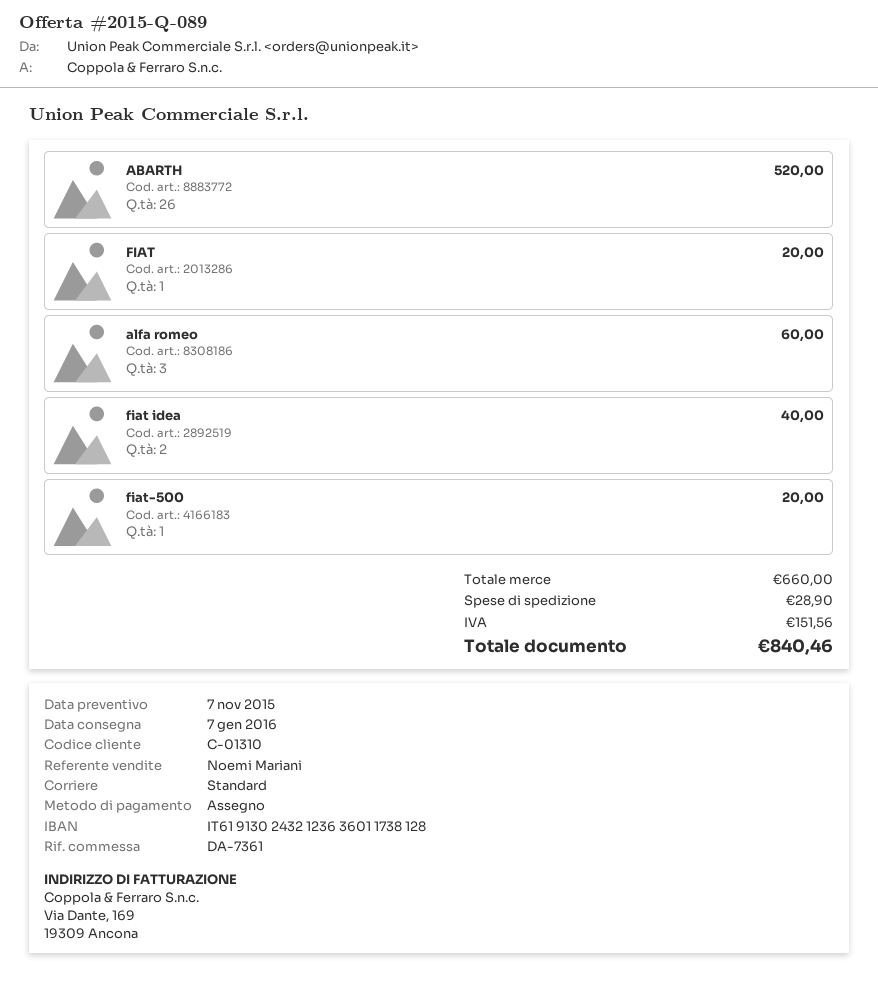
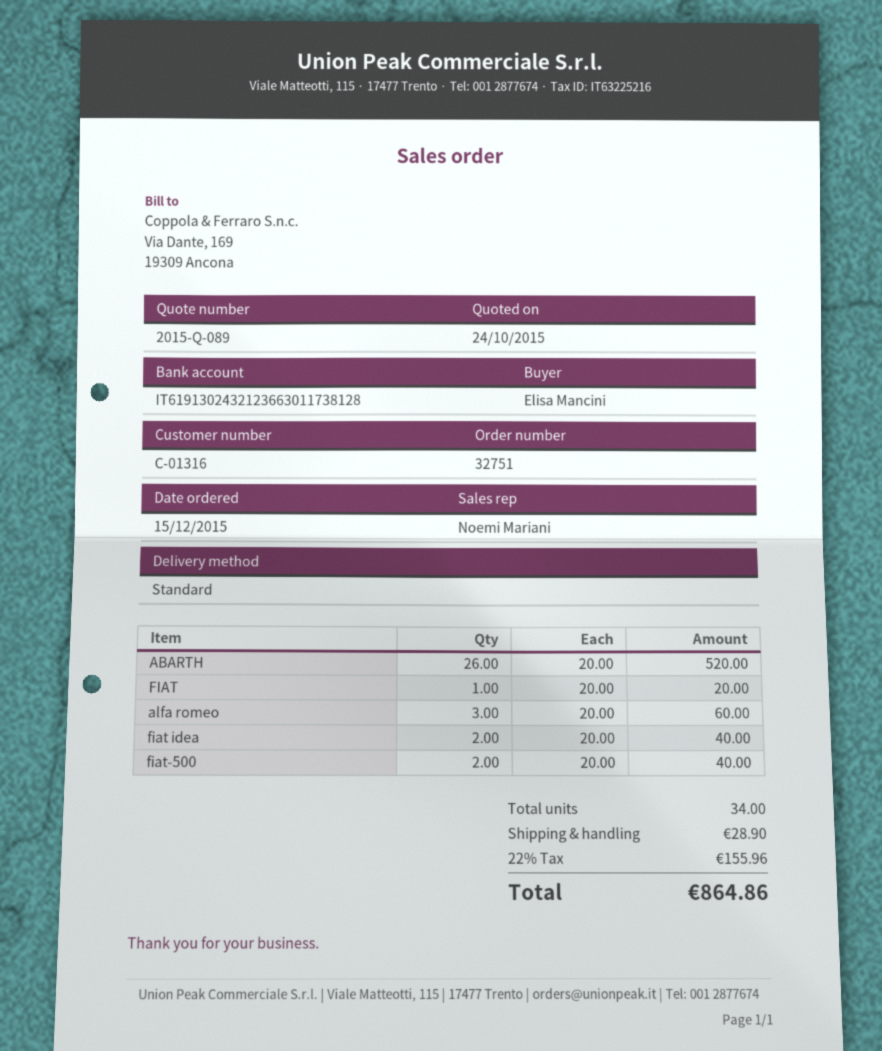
quote date: 2015-11-07 -> 2015-10-24
customer number: C-01310 -> C-01316
bank account: IT6191302432123636011738128 -> IT6191302432123663011738128
fiat-500: 1 for 20.00 -> 2 for 40.00
tax: 151.56 -> 155.96
total: 840.46 -> 864.86

